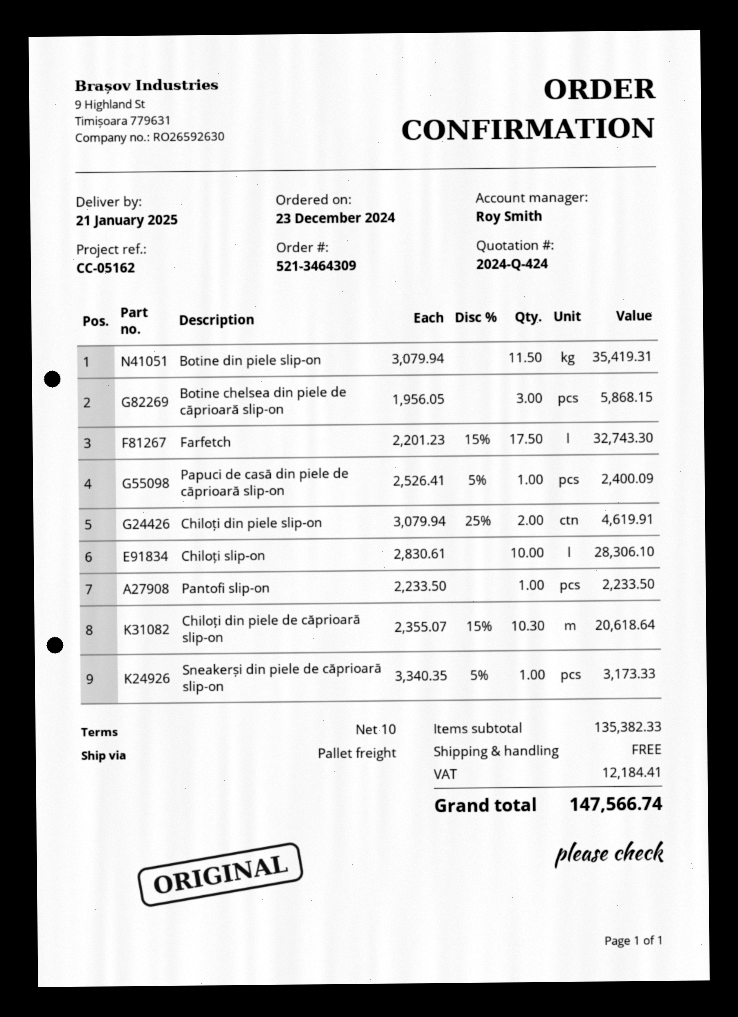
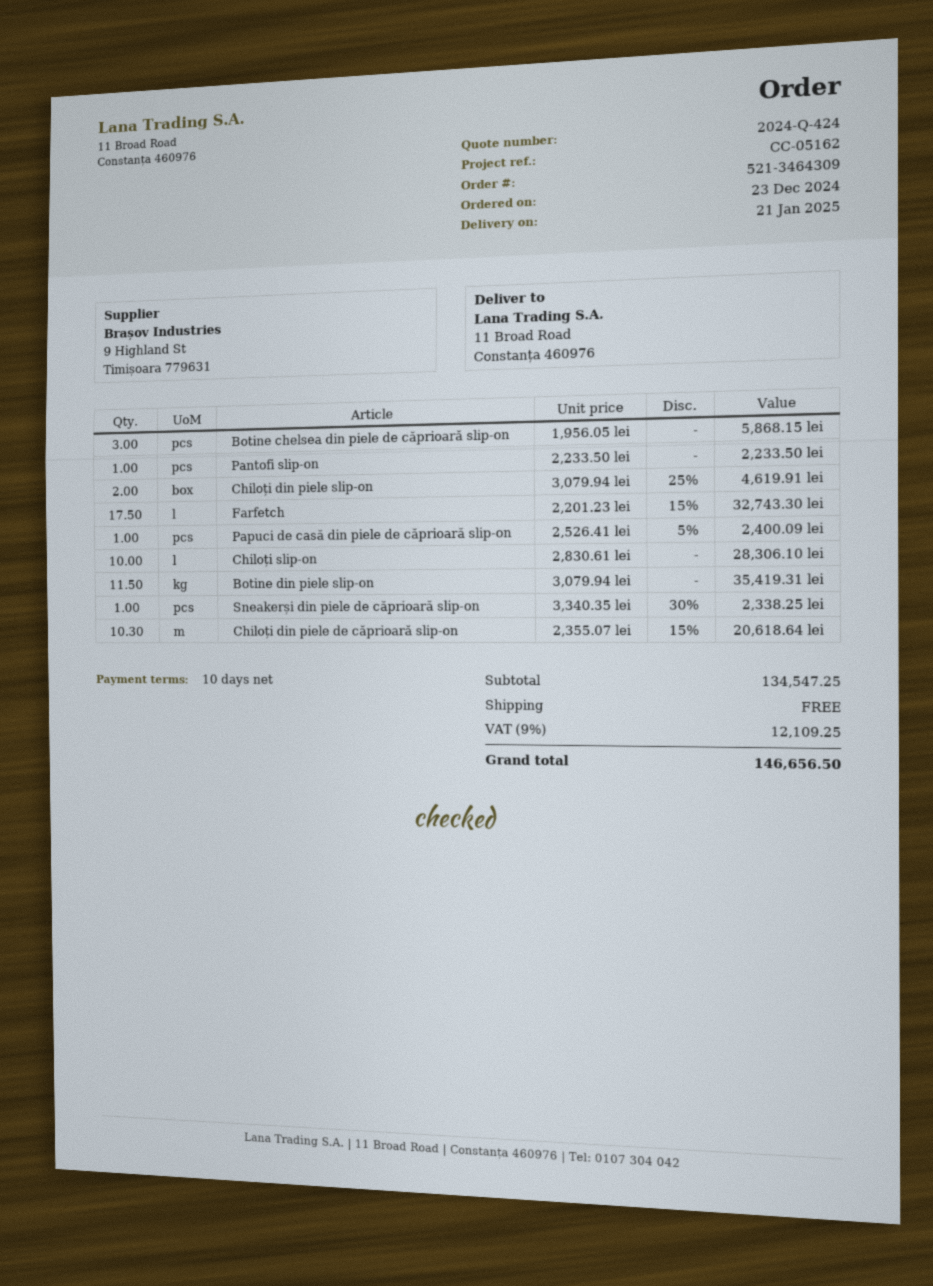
Sneakerși din piele de căprioară slip-on: 1 x 3340.35 - 5% = 3173.33 -> 1 x 3340.35 - 30% = 2338.25
subtotal: 135382.33 -> 134547.25
tax: 12184.41 -> 12109.25
total: 147566.74 -> 146656.50

